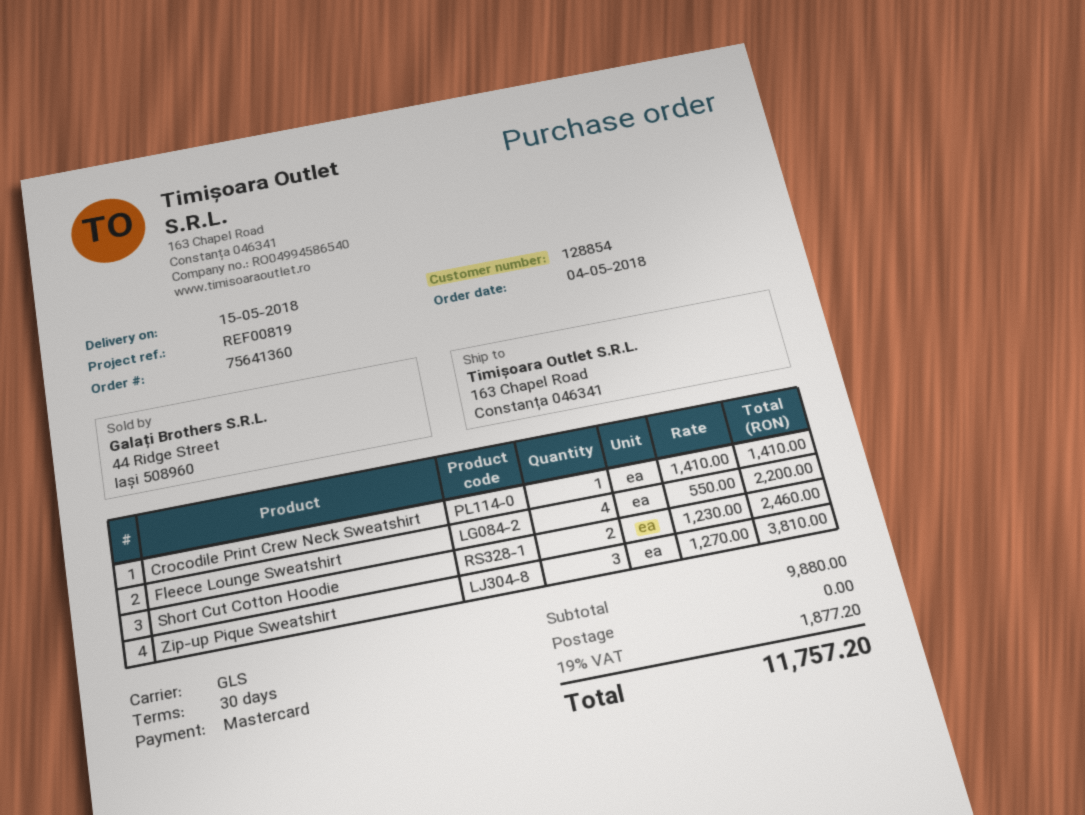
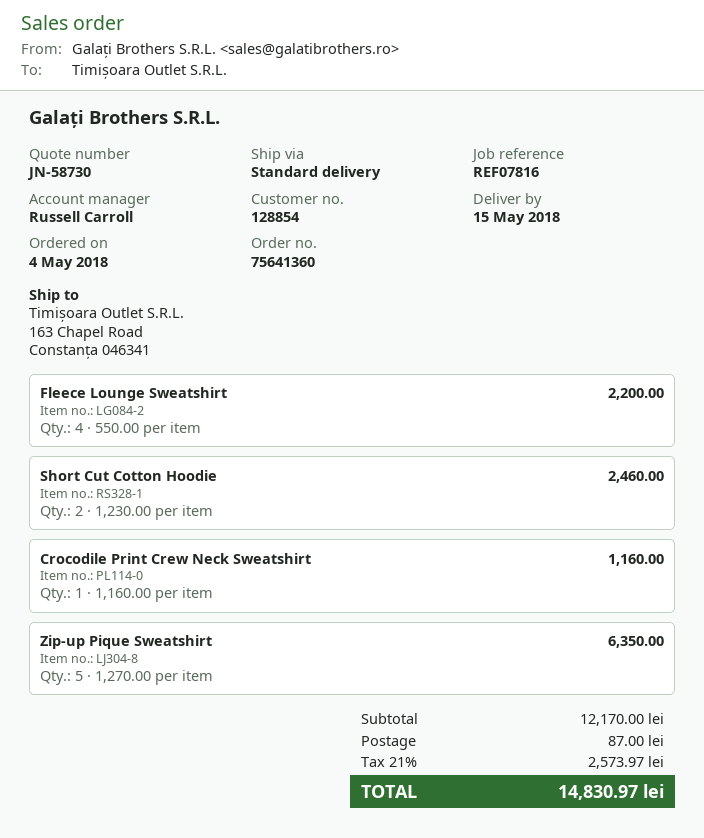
reference: REF00819 -> REF07816
shipping method: GLS -> standard
Crocodile Print Crew Neck Sweatshirt: 1 x 1410.00 = 1410.00 -> 1 x 1160.00 = 1160.00
Zip-up Pique Sweatshirt: 3 x 1270.00 = 3810.00 -> 5 x 1270.00 = 6350.00
subtotal: 9880.00 -> 12170.00
shipping: 0.00 -> 87.00
tax: 19% = 1877.20 -> 21% = 2573.97
total: 11757.20 -> 14830.97

